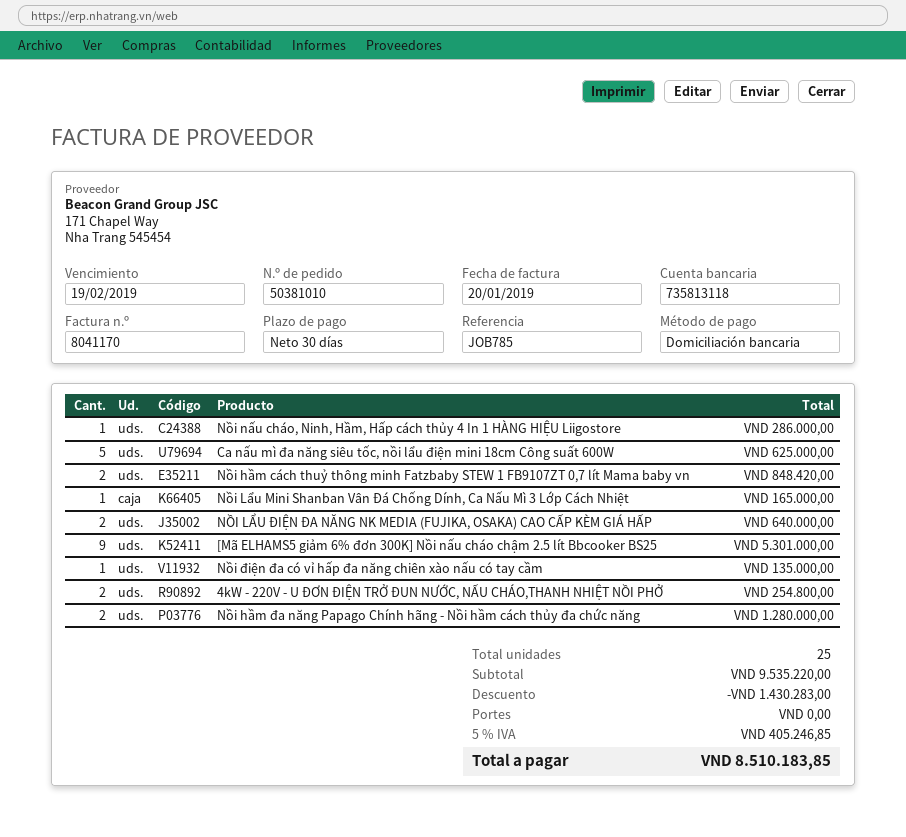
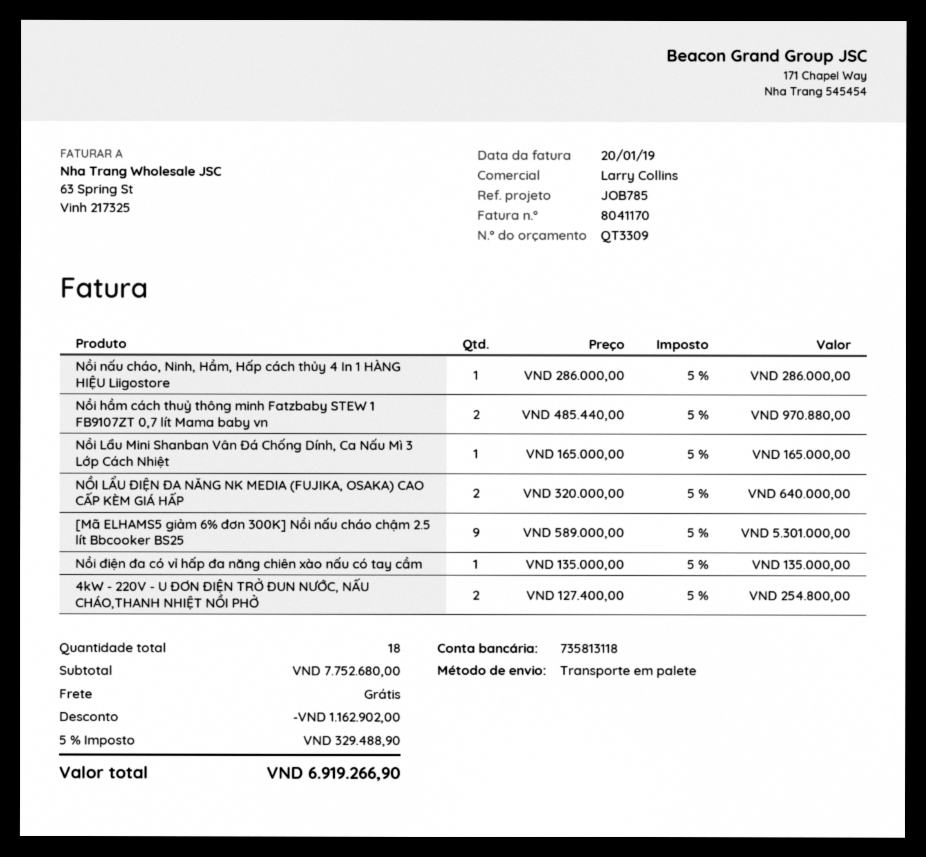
Ca nấu mì đa năng siêu tốc, nồi lẩu điện mini 18cm Công suất 600W: 5 for 625000.00 -> none
Nồi hầm cách thuỷ thông minh Fatzbaby STEW 1 FB9107ZT 0,7 lít Mama baby vn: 2 for 848420.00 -> 2 for 970880.00
Nồi hầm đa năng Papago Chính hãng - Nồi hầm cách thủy đa chức năng: 2 for 1280000.00 -> none
total quantity: 25 -> 18
subtotal: 9535220.00 -> 7752680.00
discount: 1430283.00 -> 1162902.00
tax: 5% = 405246.85 -> 5% = 329488.90
total: 8510183.85 -> 6919266.90

